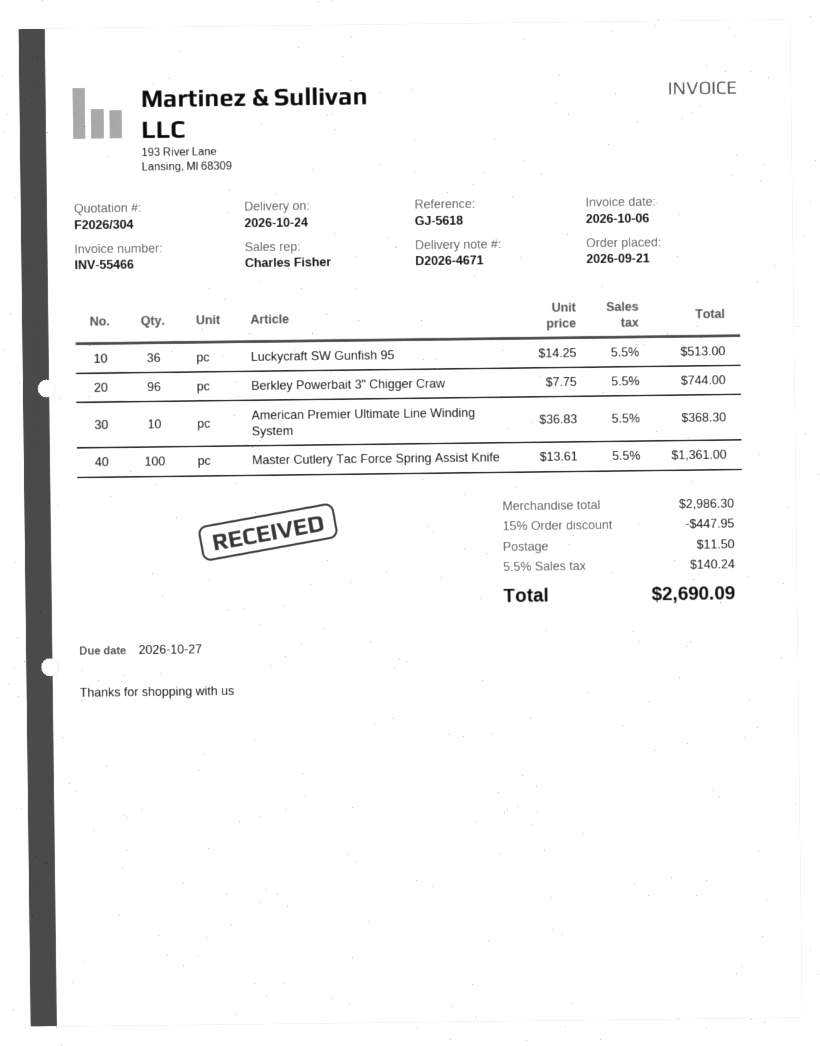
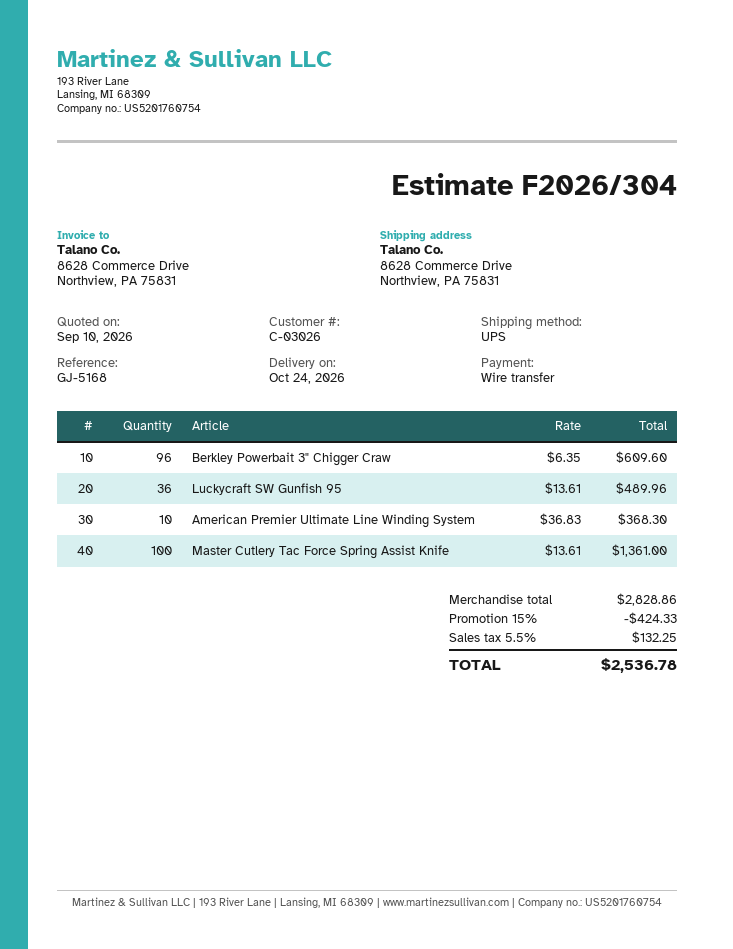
reference: GJ-5618 -> GJ-5168
Luckycraft SW Gunfish 95: 36 x 14.25 = 513.00 -> 36 x 13.61 = 489.96
Berkley Powerbait 3" Chigger Craw: 96 x 7.75 = 744.00 -> 96 x 6.35 = 609.60
subtotal: 2986.30 -> 2828.86
discount: 15% = 447.95 -> 15% = 424.33
shipping: 11.50 -> none
tax: 5.5% = 140.24 -> 5.5% = 132.25
total: 2690.09 -> 2536.78

